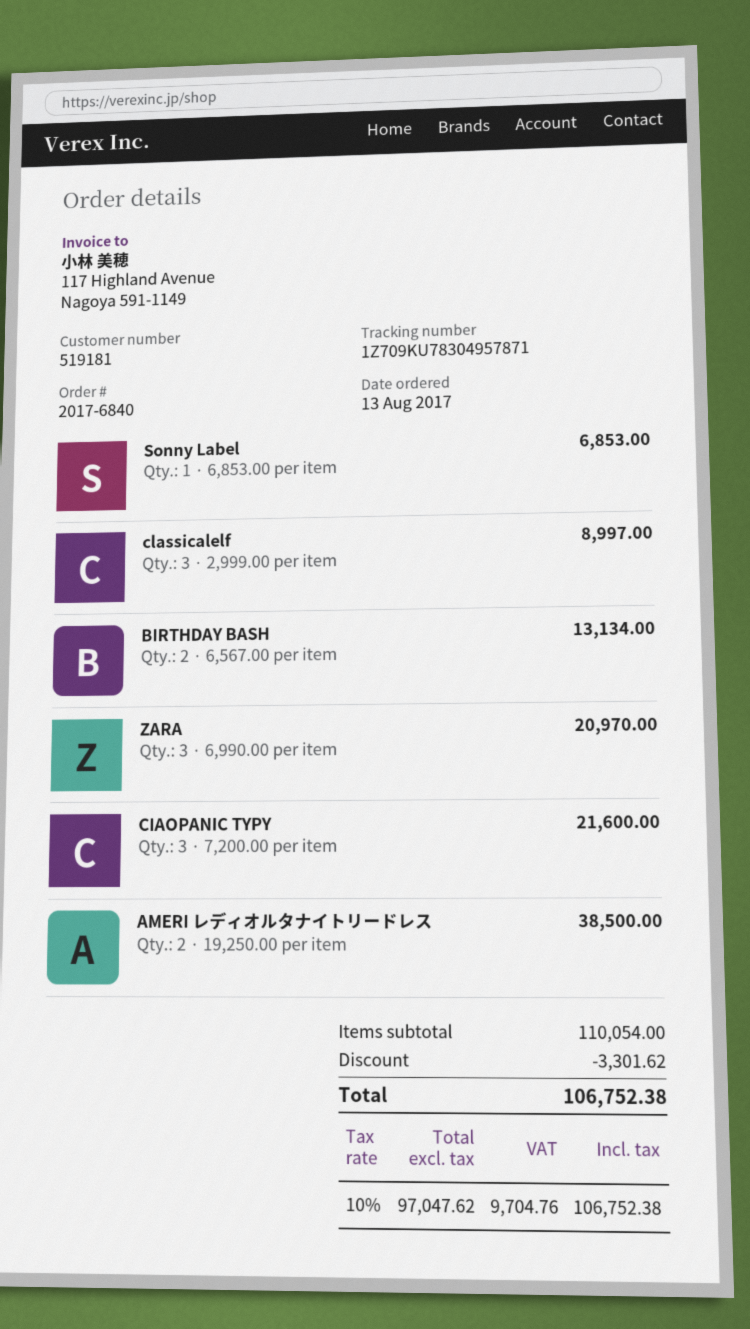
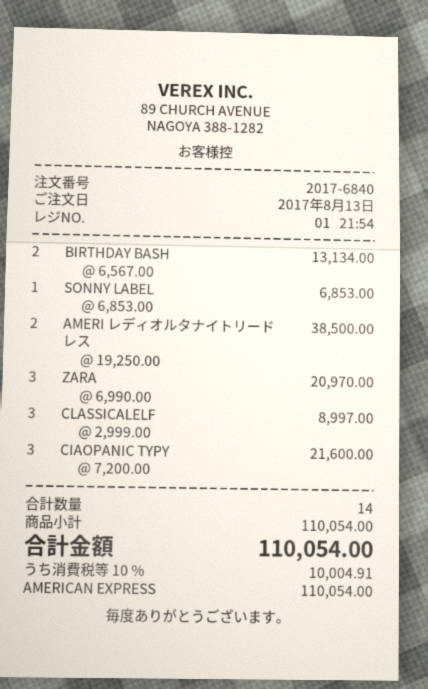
discount: 3301.62 -> none
tax: 10% = 9704.76 -> 10% = 10004.91
total: 106752.38 -> 110054.00

